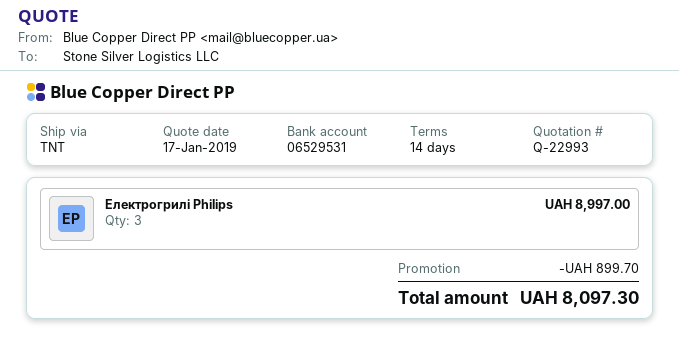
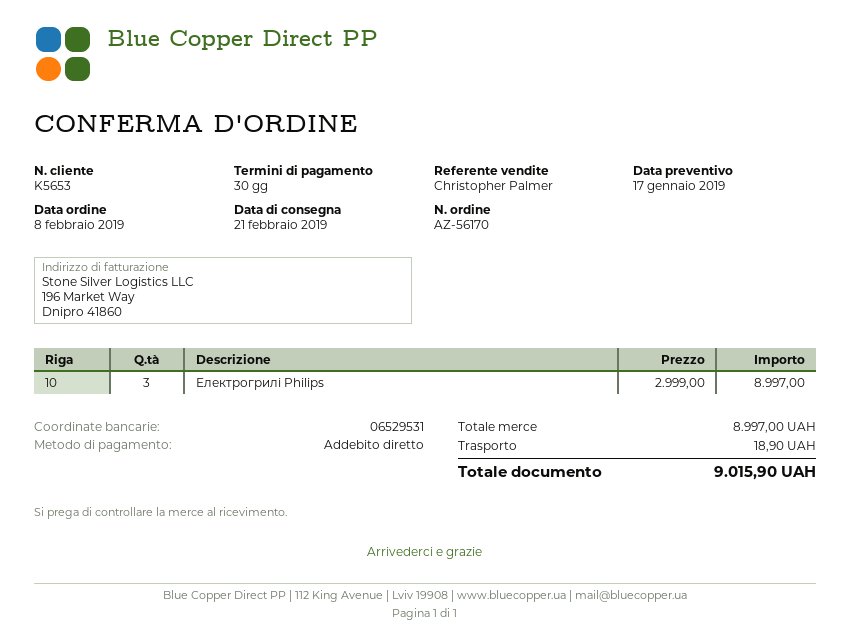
payment terms: 14 days -> 30 days
discount: 899.70 -> none
shipping: none -> 18.90
total: 8097.30 -> 9015.90

